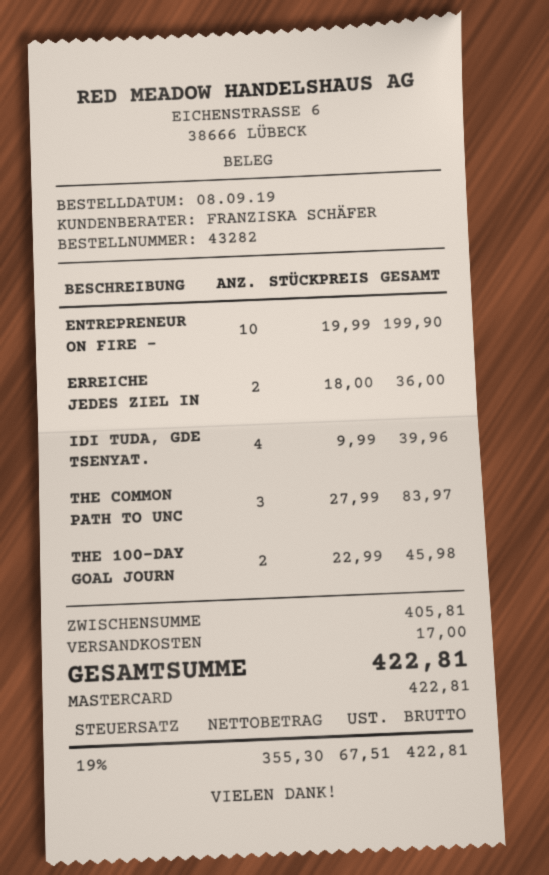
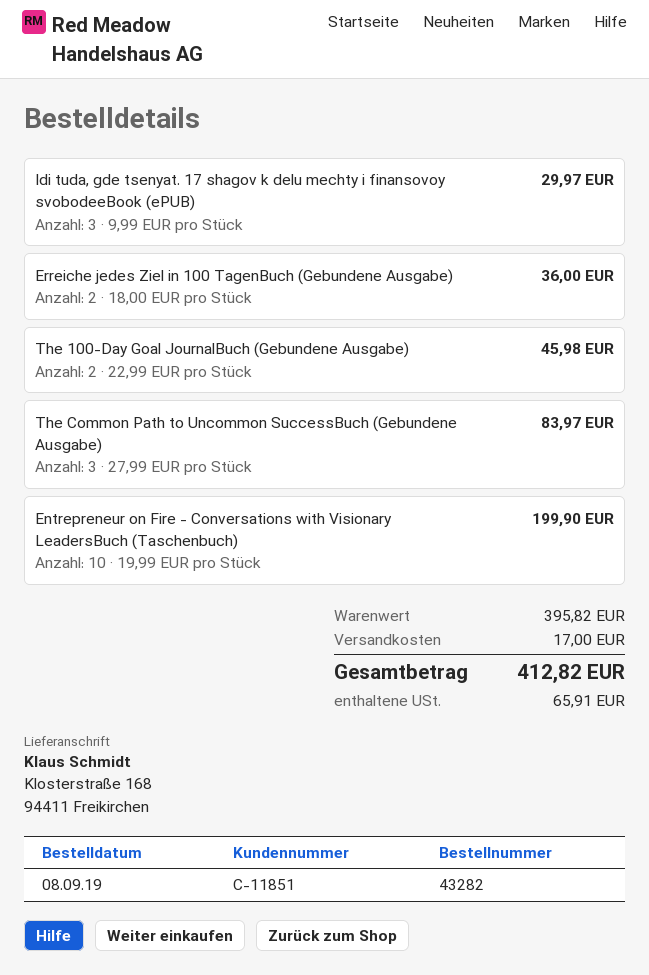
IDI TUDA, GDE TSENYAT.: 4 x 9.99 = 39.96 -> 3 x 9.99 = 29.97
subtotal: 405.81 -> 395.82
tax: 67.51 -> 65.91
total: 422.81 -> 412.82

